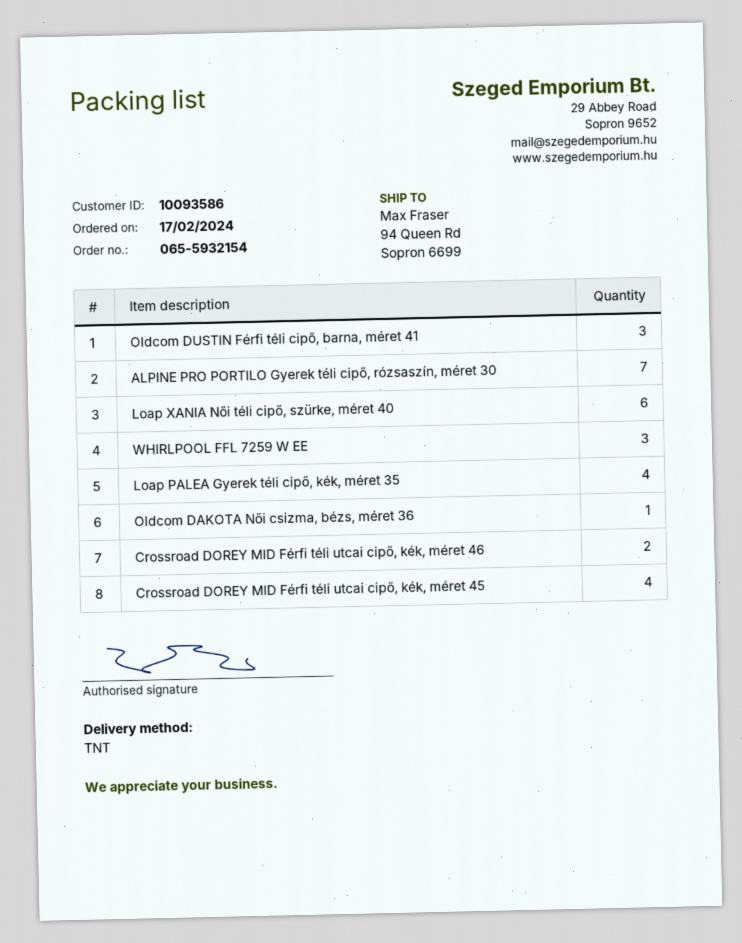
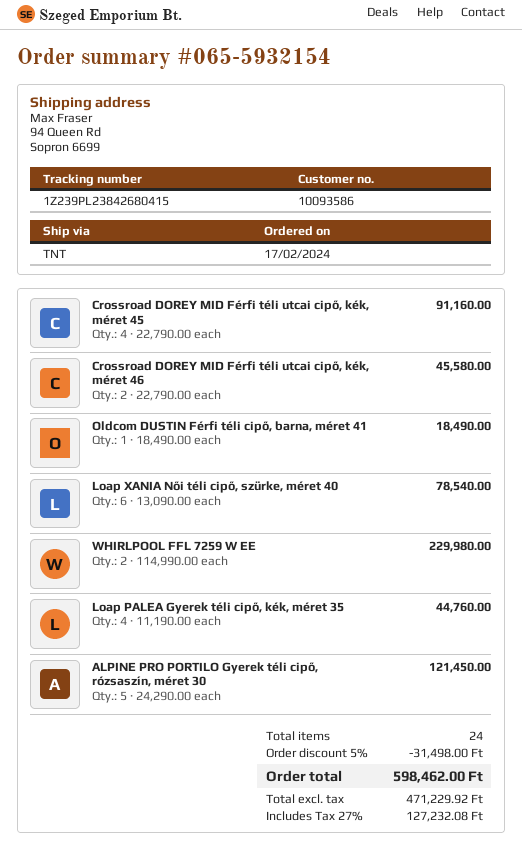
Oldcom DUSTIN Férfi téli cipő, barna, méret 41: 3 -> 1
ALPINE PRO PORTILO Gyerek téli cipő, rózsaszín, méret 30: 7 -> 5
WHIRLPOOL FFL 7259 W EE: 3 -> 2
Oldcom DAKOTA Női csizma, bézs, méret 36: 1 -> none

